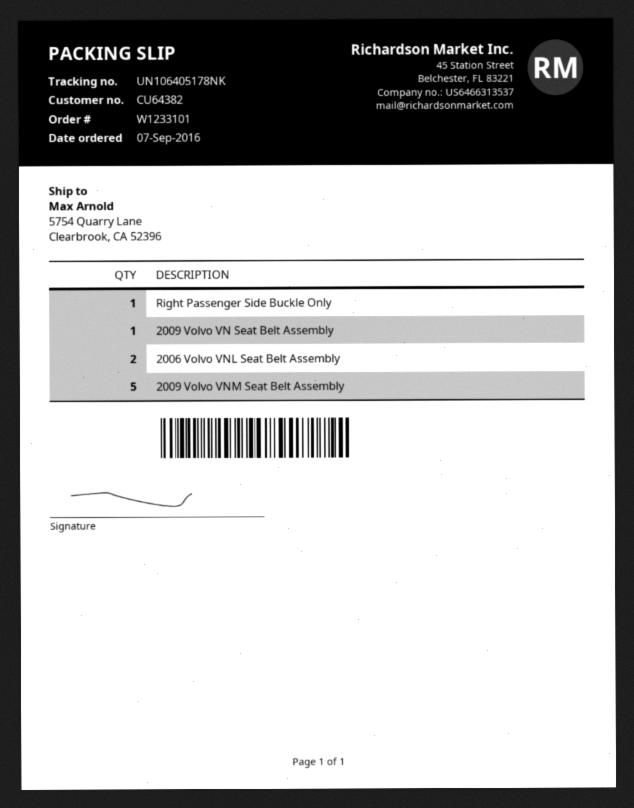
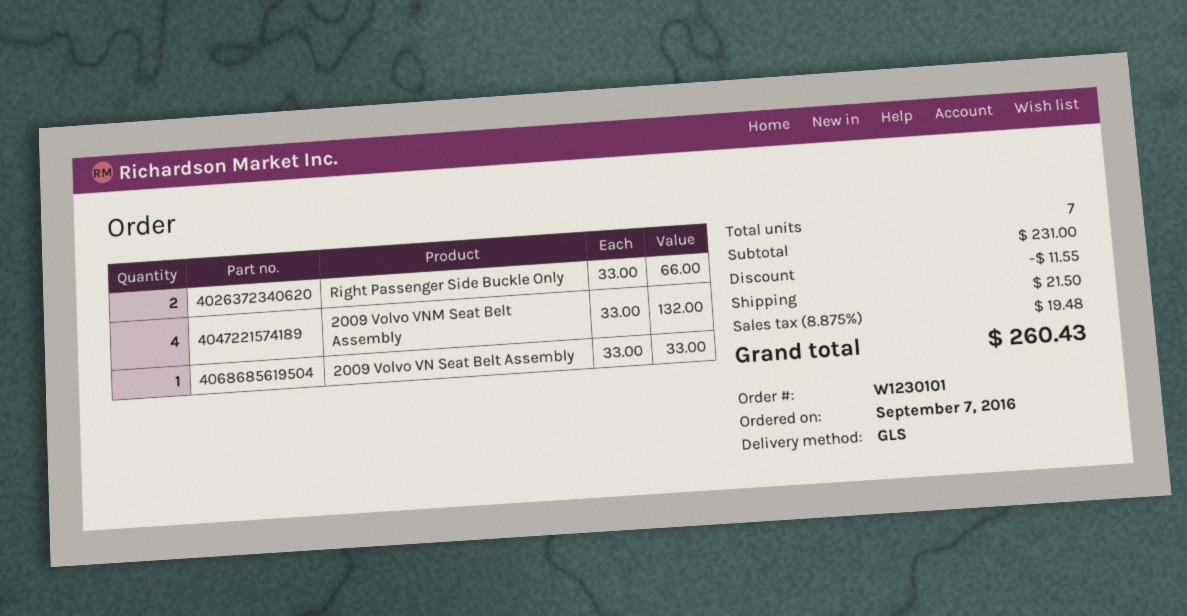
order number: W1233101 -> W1230101
Right Passenger Side Buckle Only: 1 -> 2
2006 Volvo VNL Seat Belt Assembly: 2 -> none
2009 Volvo VNM Seat Belt Assembly: 5 -> 4

